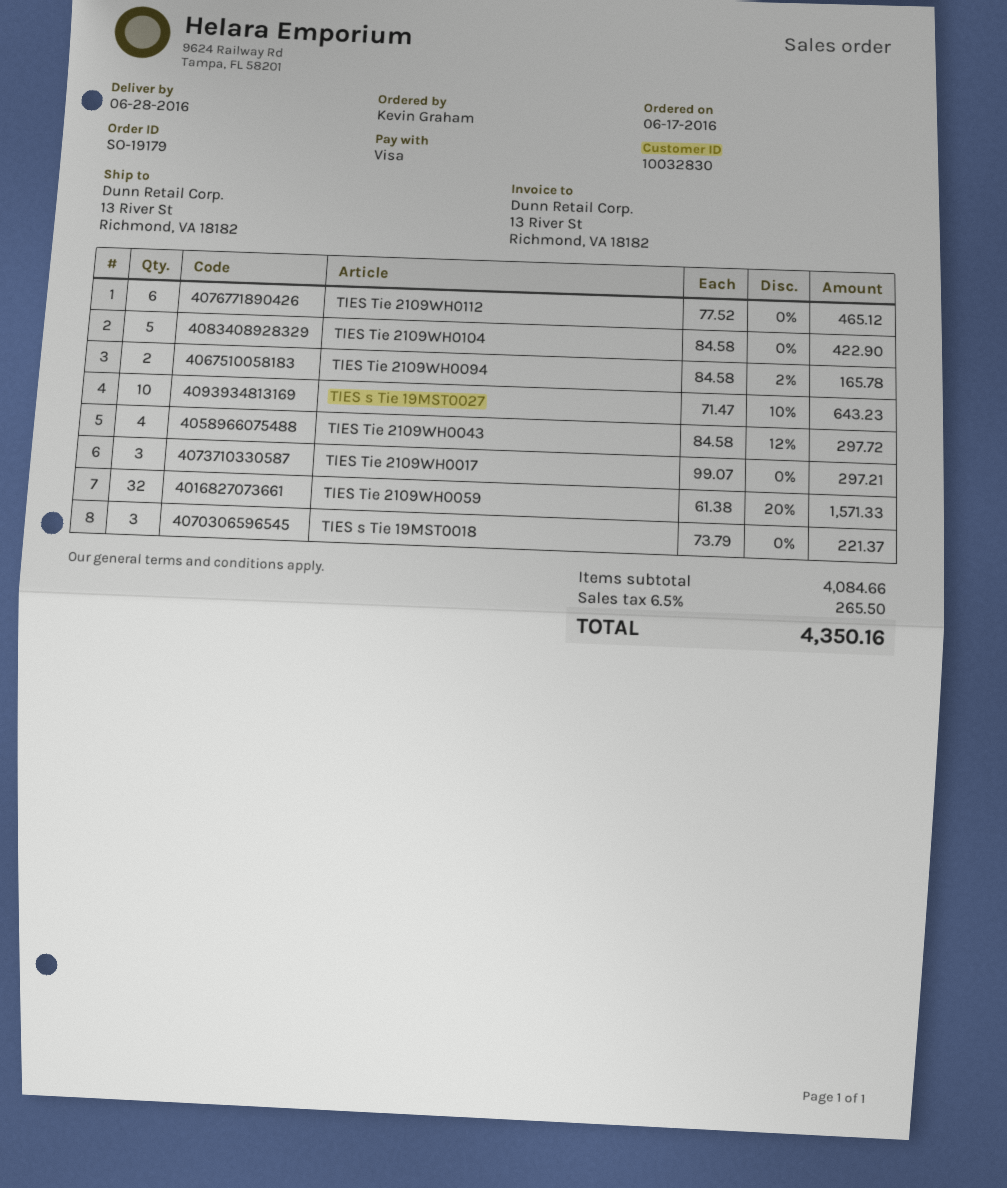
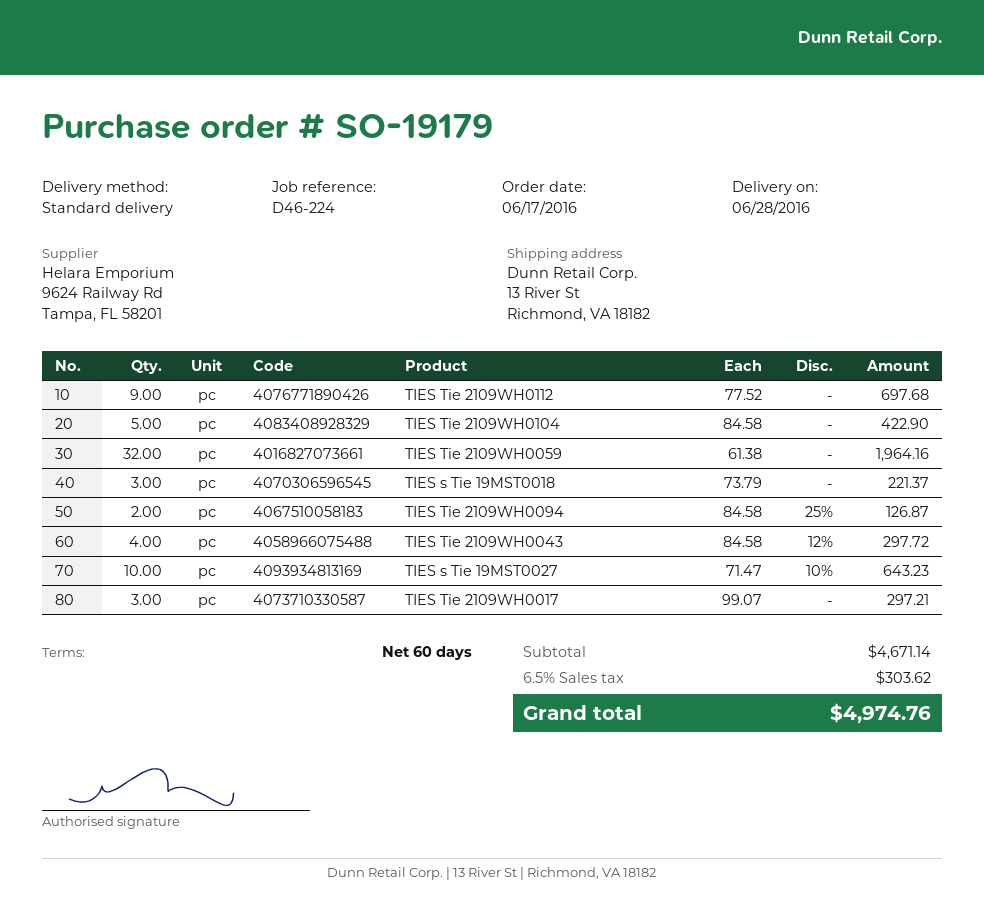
TIES Tie 2109WH0112: 6 x 77.52 = 465.12 -> 9 x 77.52 = 697.68
TIES Tie 2109WH0094: 2 x 84.58 - 2% = 165.78 -> 2 x 84.58 - 25% = 126.87
TIES Tie 2109WH0059: 32 x 61.38 - 20% = 1571.33 -> 32 x 61.38 = 1964.16
subtotal: 4084.66 -> 4671.14
tax: 6.5% = 265.50 -> 6.5% = 303.62
total: 4350.16 -> 4974.76

